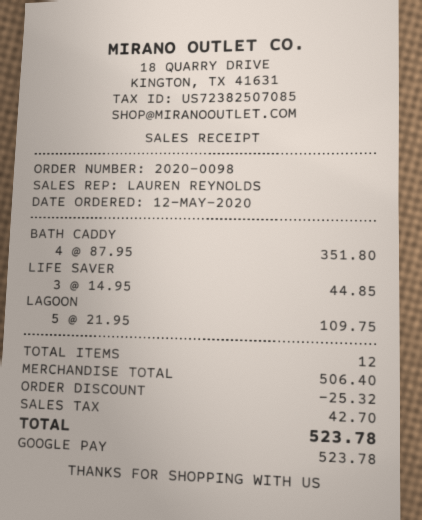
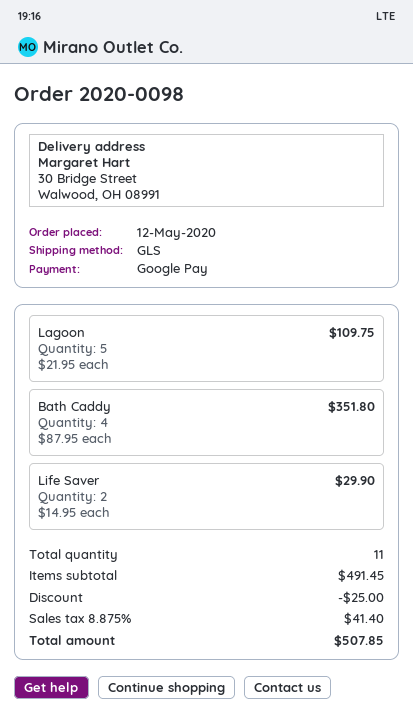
LIFE SAVER: 3 x 14.95 = 44.85 -> 2 x 14.95 = 29.90
total quantity: 12 -> 11
subtotal: 506.40 -> 491.45
discount: 25.32 -> 25.00
tax: 42.70 -> 41.40
total: 523.78 -> 507.85

